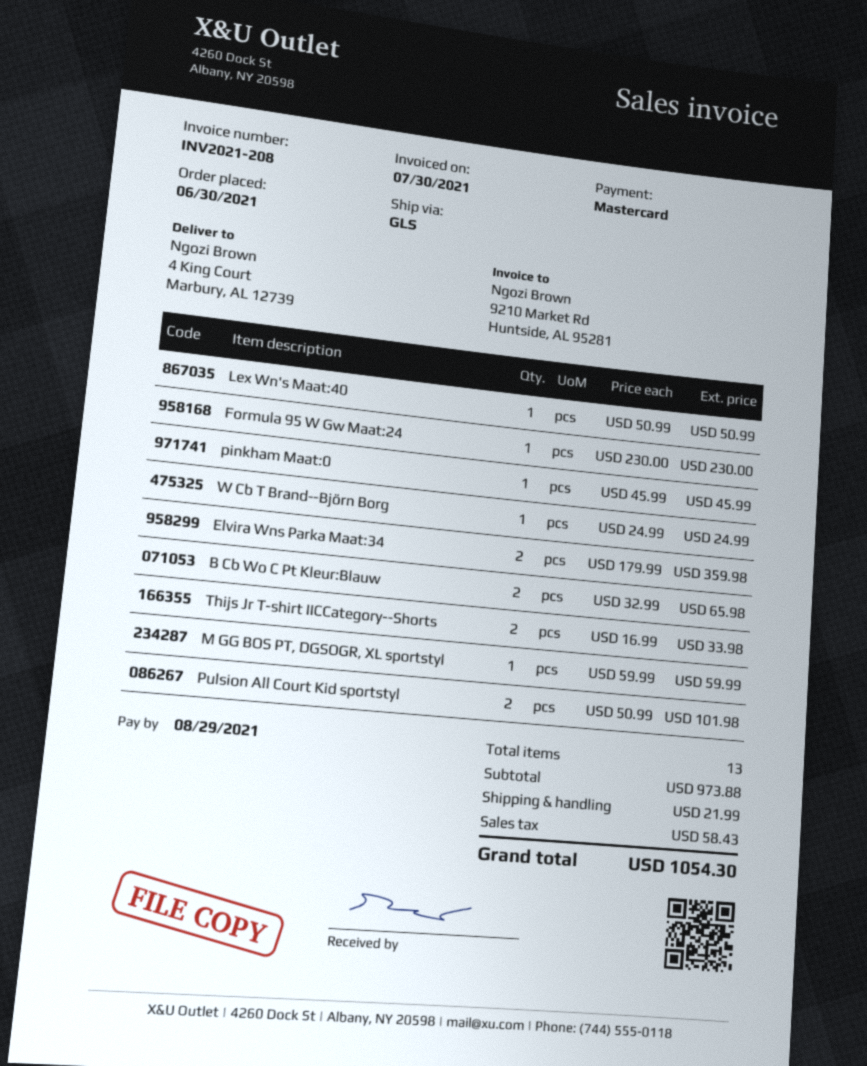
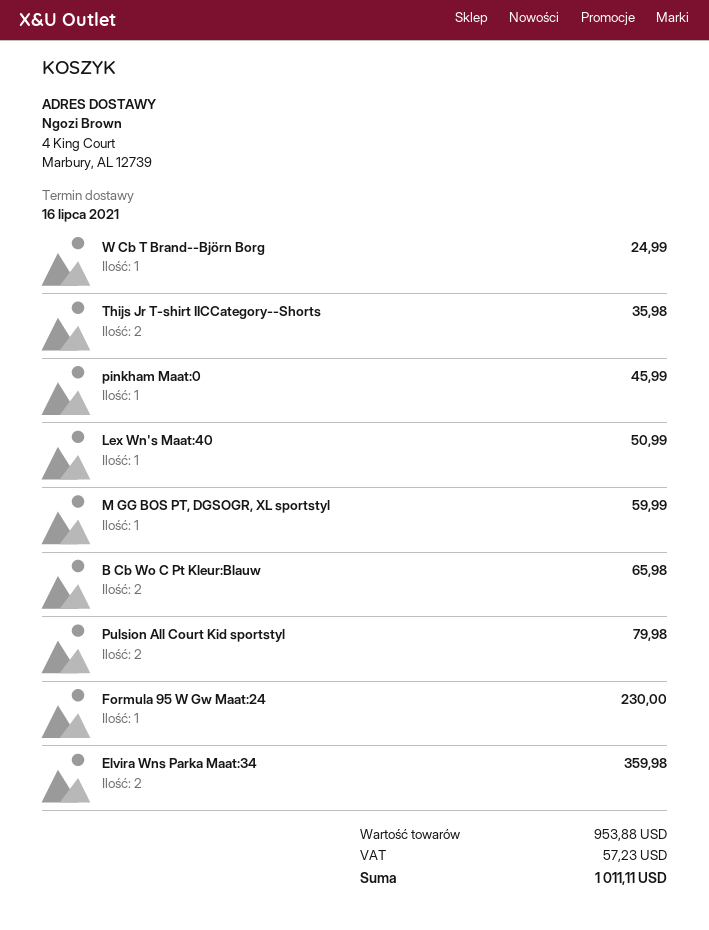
Thijs Jr T-shirt IICCategory--Shorts: 2 for 33.98 -> 2 for 35.98
Pulsion All Court Kid sportstyl: 2 for 101.98 -> 2 for 79.98
subtotal: 973.88 -> 953.88
shipping: 21.99 -> none
tax: 58.43 -> 57.23
total: 1054.30 -> 1011.11

